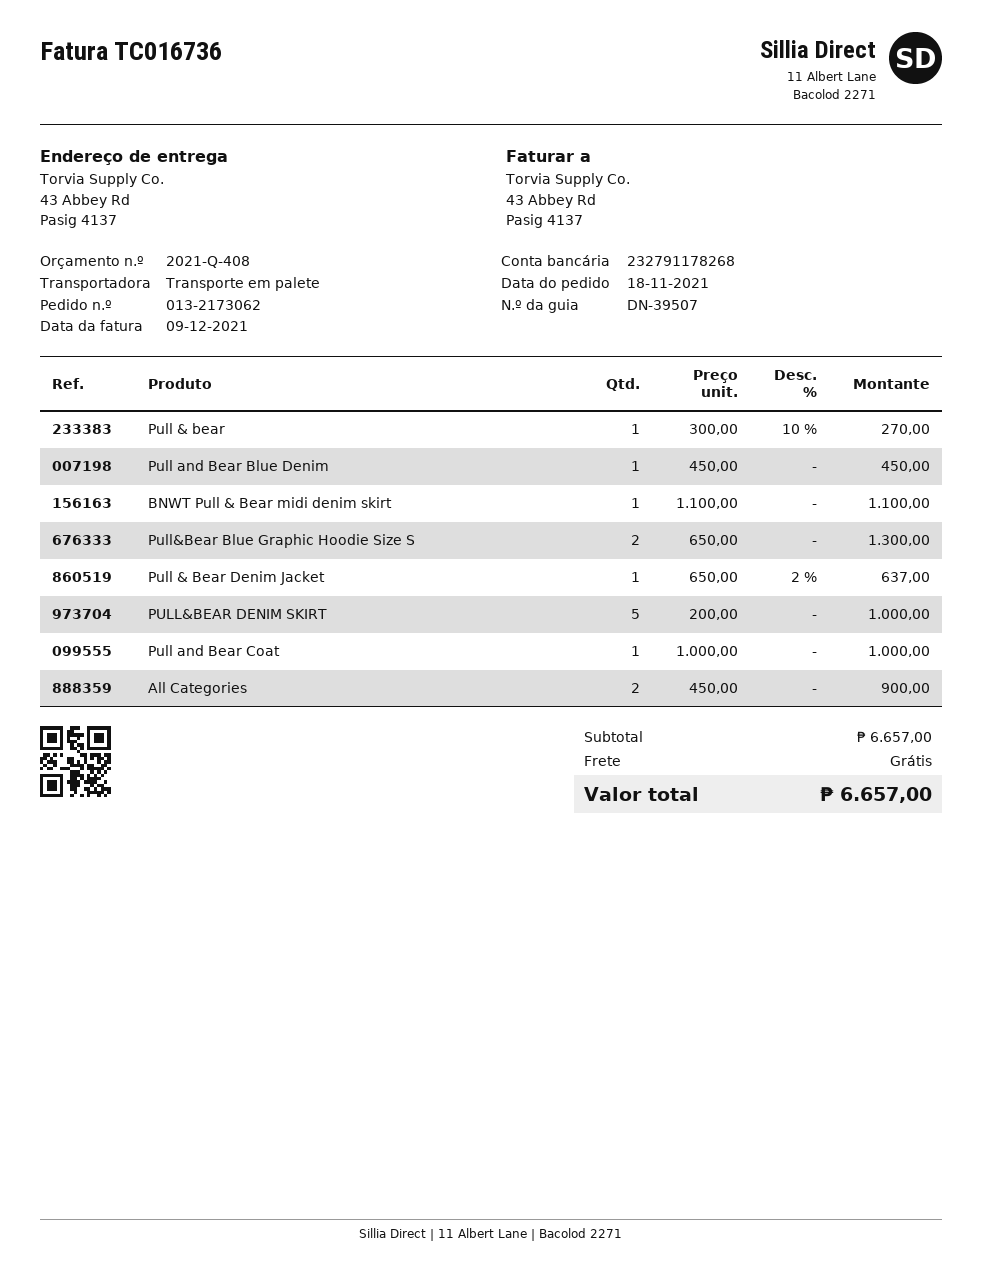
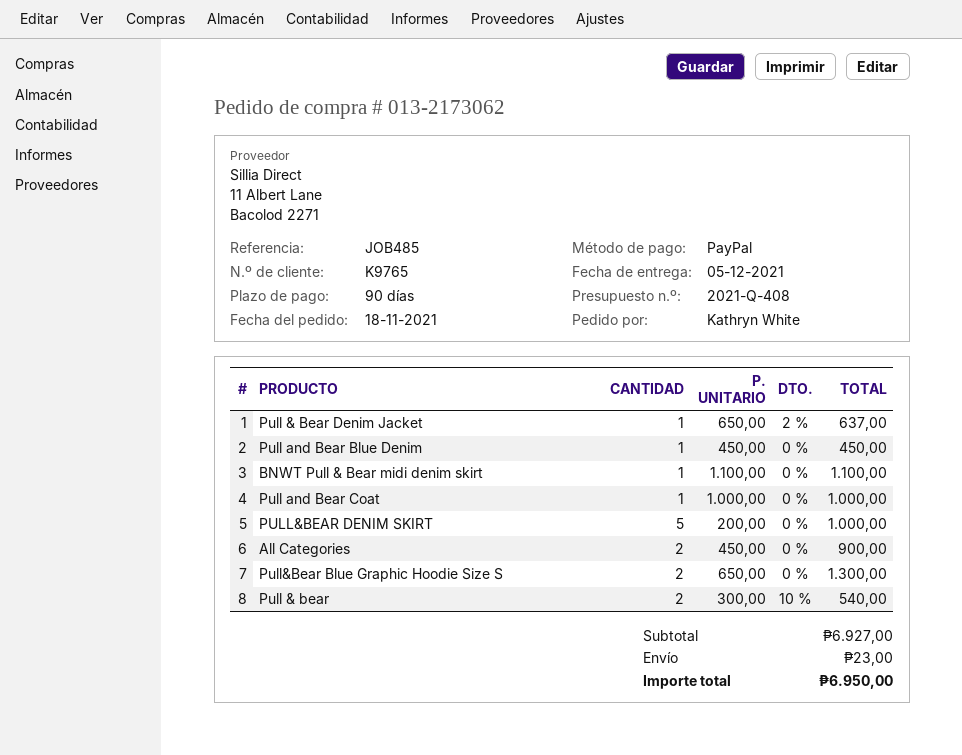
Pull & bear: 1 x 300.00 - 10% = 270.00 -> 2 x 300.00 - 10% = 540.00
subtotal: 6657.00 -> 6927.00
shipping: 0.00 -> 23.00
total: 6657.00 -> 6950.00

